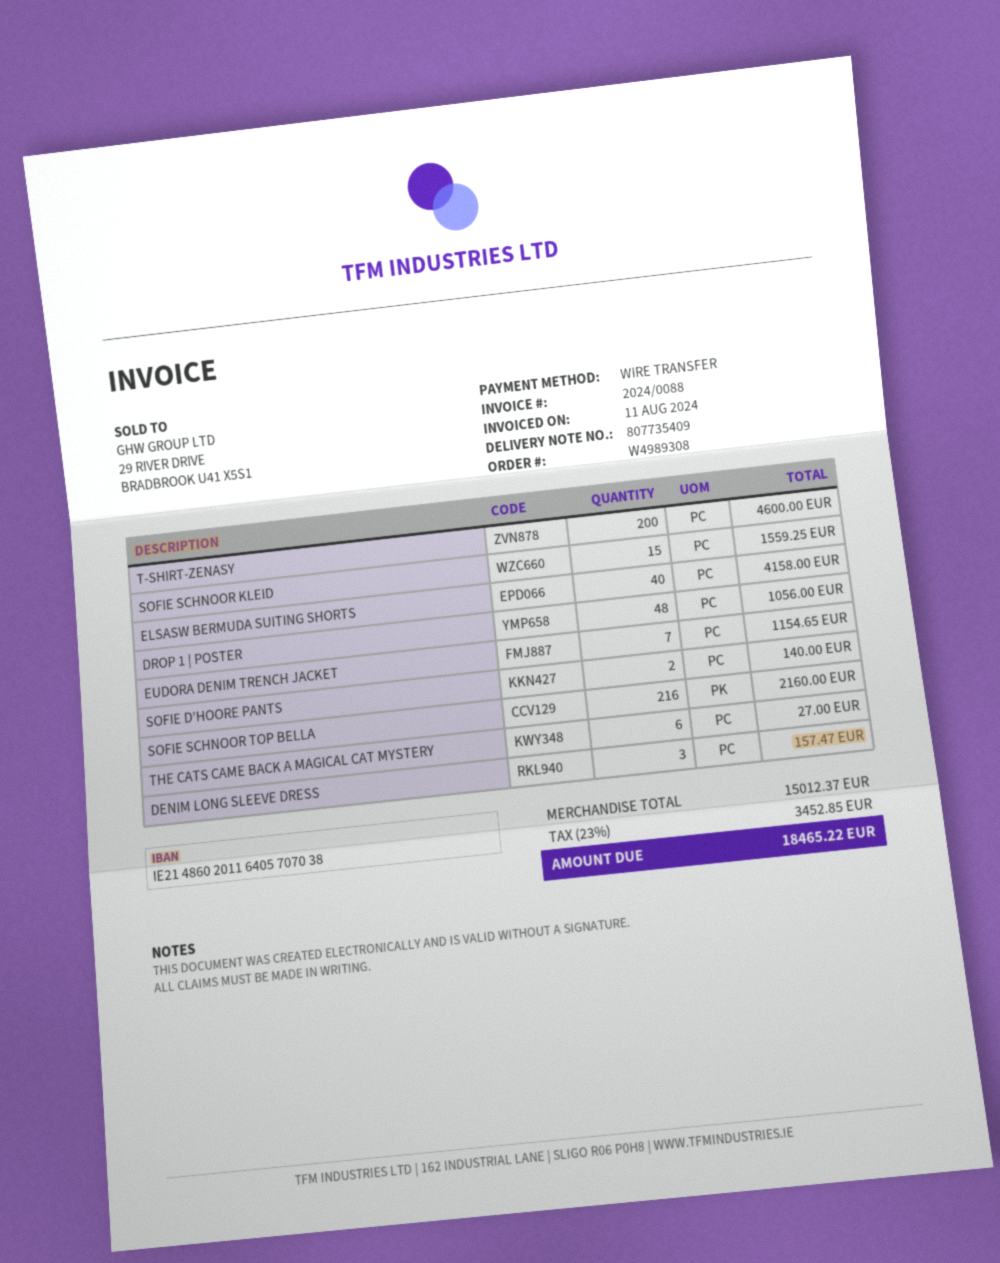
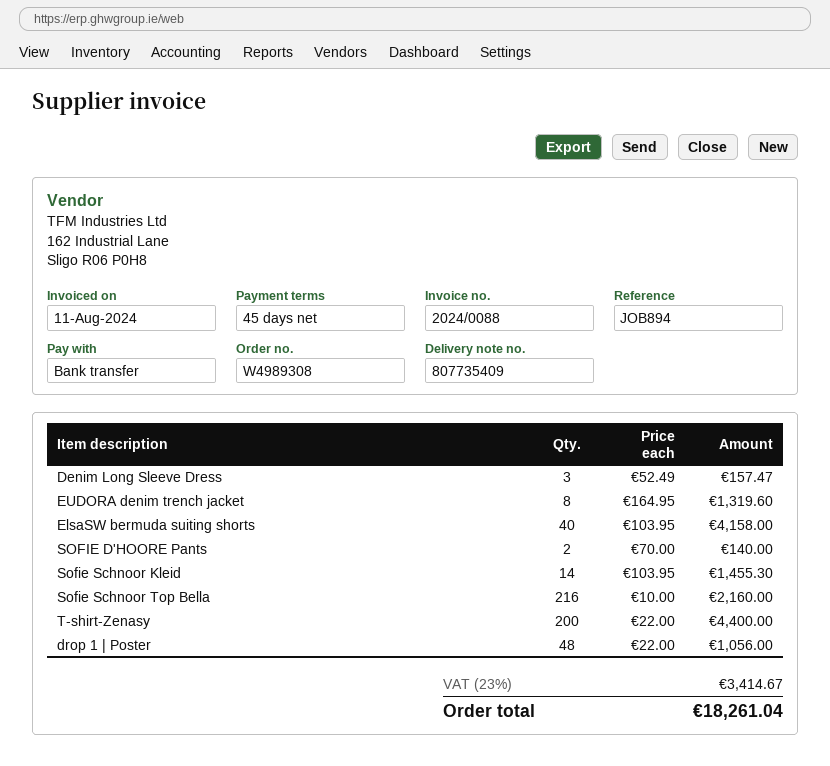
T-SHIRT-ZENASY: 200 for 4600.00 -> 200 for 4400.00
SOFIE SCHNOOR KLEID: 15 for 1559.25 -> 14 for 1455.30
EUDORA DENIM TRENCH JACKET: 7 for 1154.65 -> 8 for 1319.60
THE CATS CAME BACK A MAGICAL CAT MYSTERY: 6 for 27.00 -> none
tax: 23% = 3452.85 -> 23% = 3414.67
total: 18465.22 -> 18261.04

